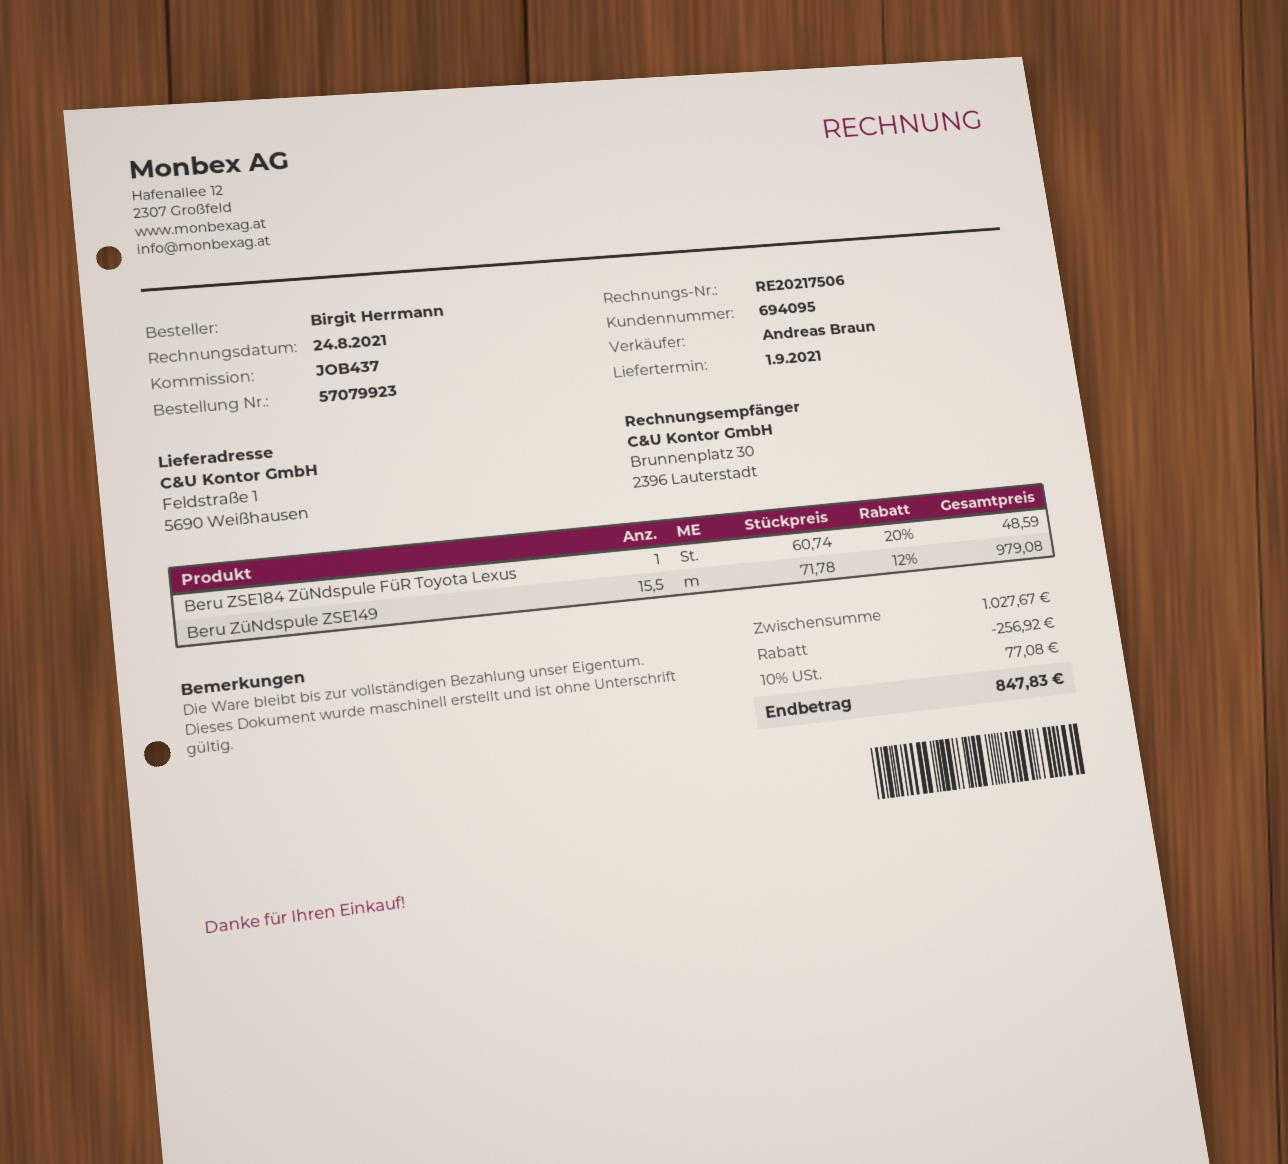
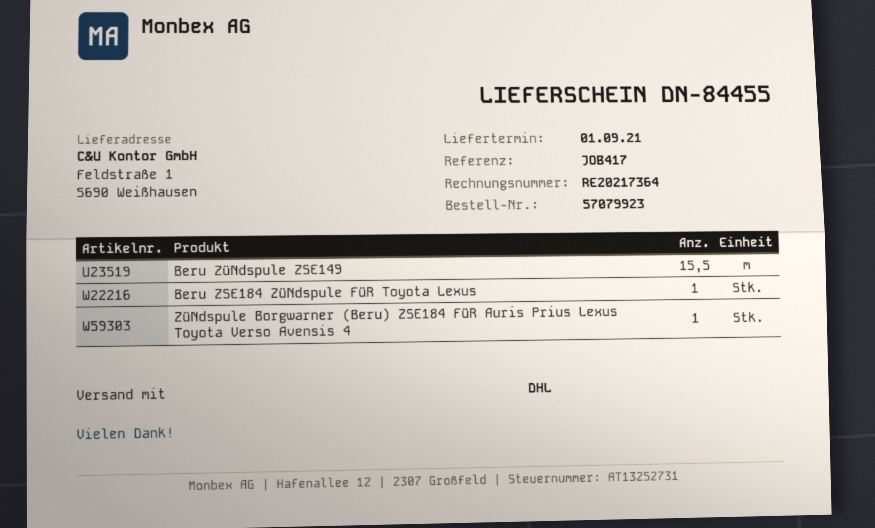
invoice number: RE20217506 -> RE20217364
reference: JOB437 -> JOB417
ZüNdspule Borgwarner (Beru) ZSE184 FüR Auris Prius Lexus Toyota Verso Avensis 4: none -> 1

